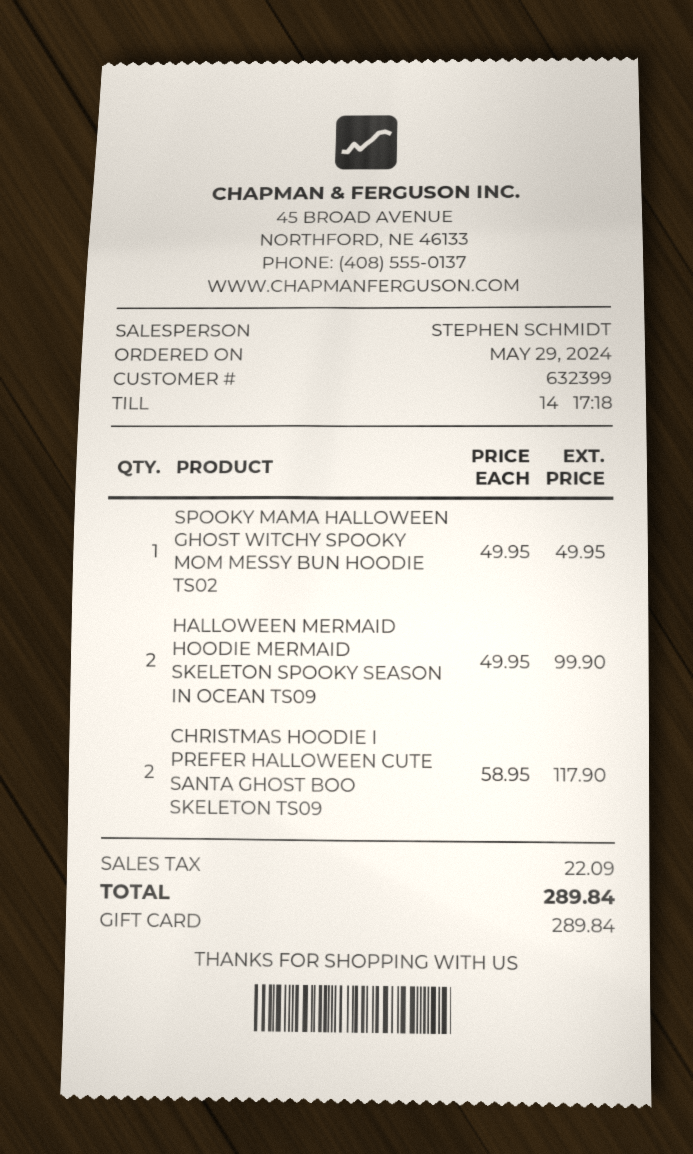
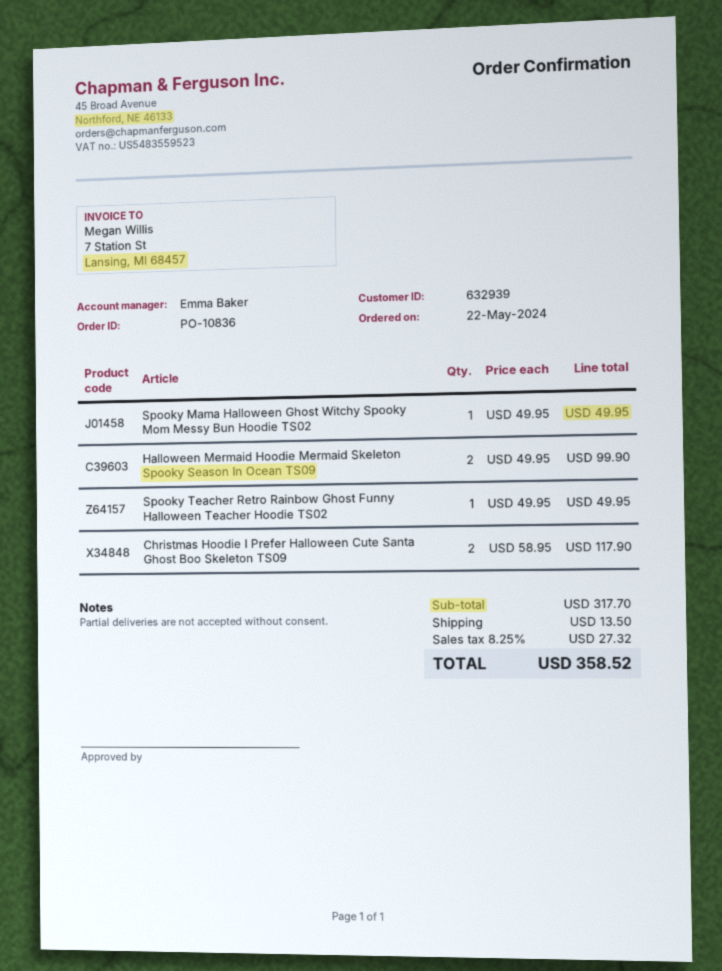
order date: 2024-05-29 -> 2024-05-22
customer number: 632399 -> 632939
sales rep: STEPHEN SCHMIDT -> Emma Baker
Spooky Teacher Retro Rainbow Ghost Funny Halloween Teacher Hoodie TS02: none -> 1 x 49.95 = 49.95
shipping: none -> 13.50
tax: 22.09 -> 27.32
total: 289.84 -> 358.52

